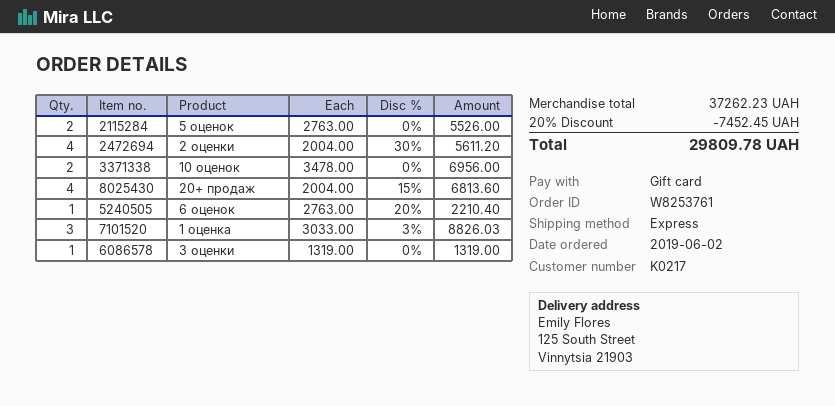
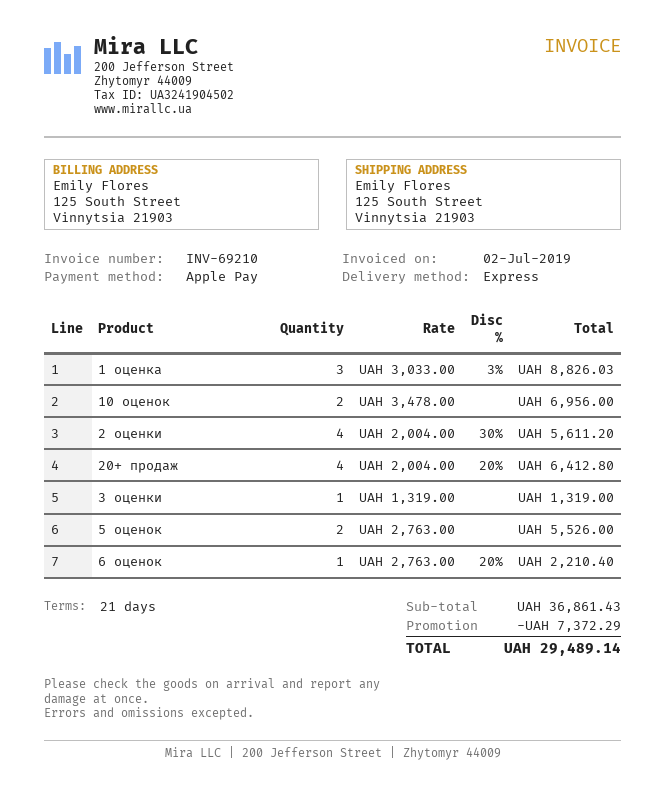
payment method: gift card -> Apple Pay
20+ продаж: 4 x 2004.00 - 15% = 6813.60 -> 4 x 2004.00 - 20% = 6412.80
subtotal: 37262.23 -> 36861.43
discount: 7452.45 -> 7372.29
total: 29809.78 -> 29489.14

